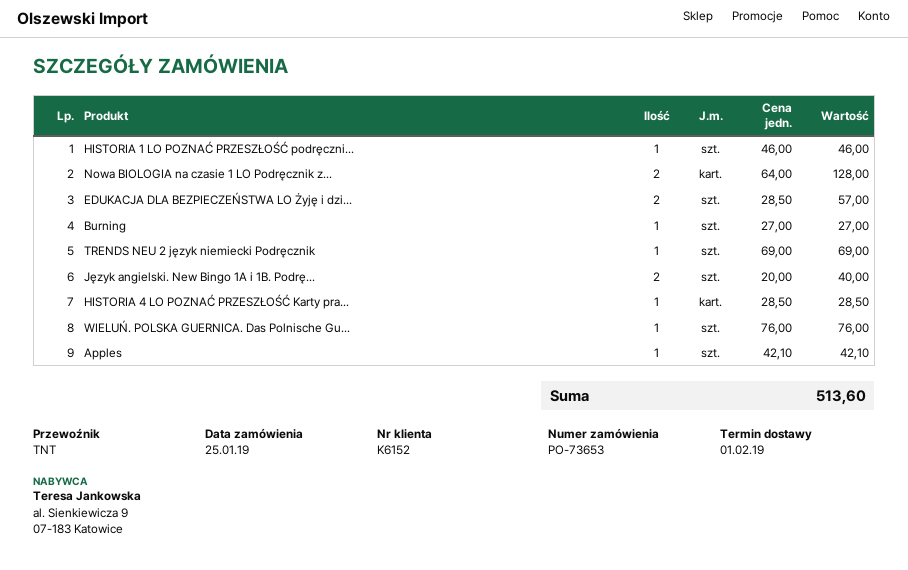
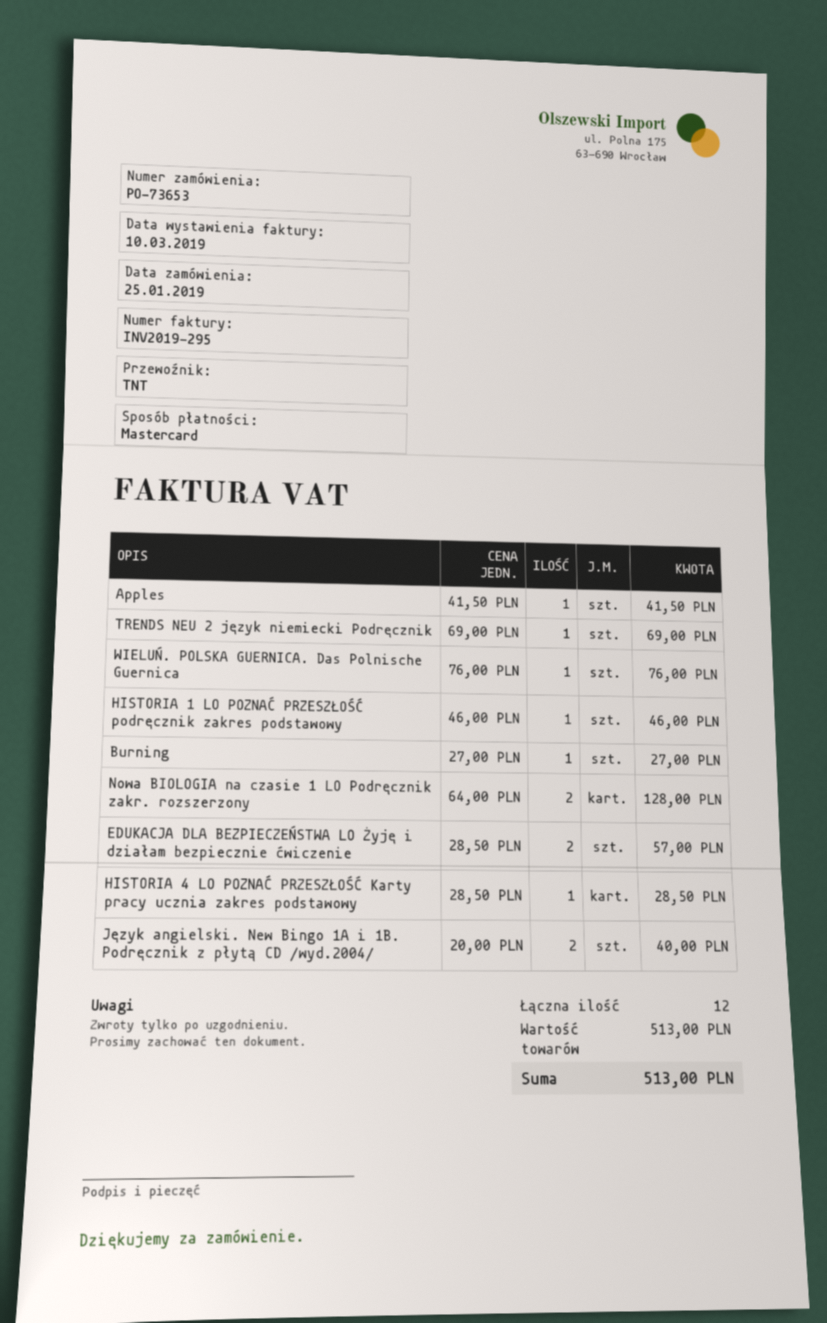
Apples: 1 x 42.10 = 42.10 -> 1 x 41.50 = 41.50
total: 513.60 -> 513.00

